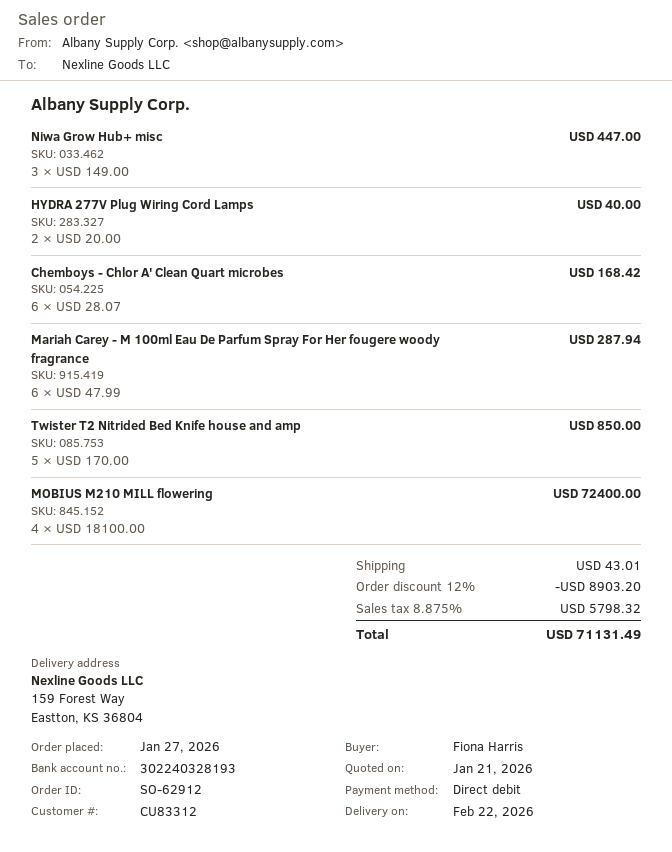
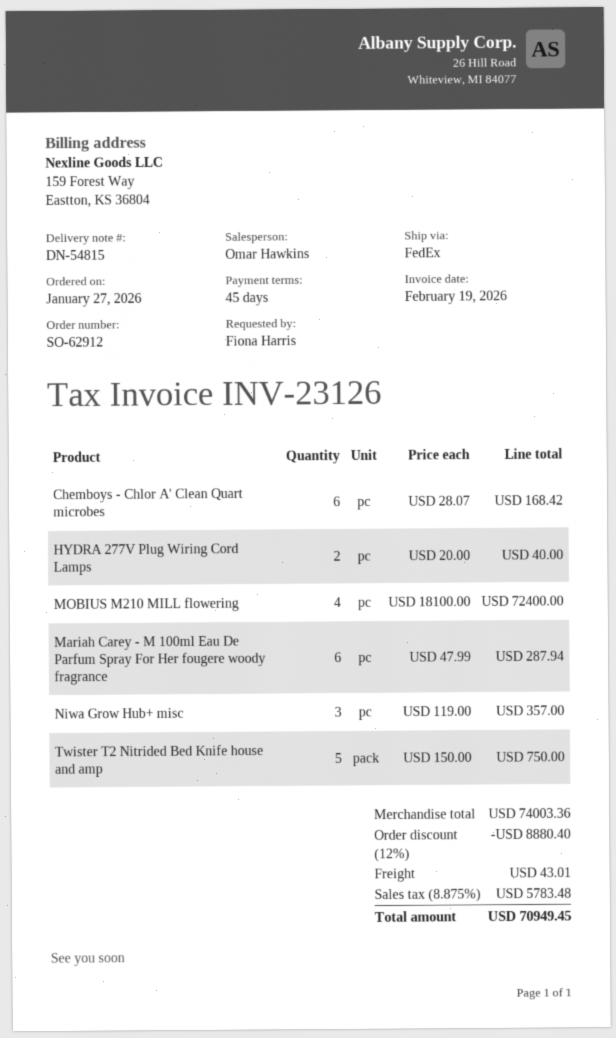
Niwa Grow Hub+ misc: 3 x 149.00 = 447.00 -> 3 x 119.00 = 357.00
Twister T2 Nitrided Bed Knife house and amp: 5 x 170.00 = 850.00 -> 5 x 150.00 = 750.00
discount: 12% = 8903.20 -> 12% = 8880.40
tax: 8.875% = 5798.32 -> 8.875% = 5783.48
total: 71131.49 -> 70949.45

